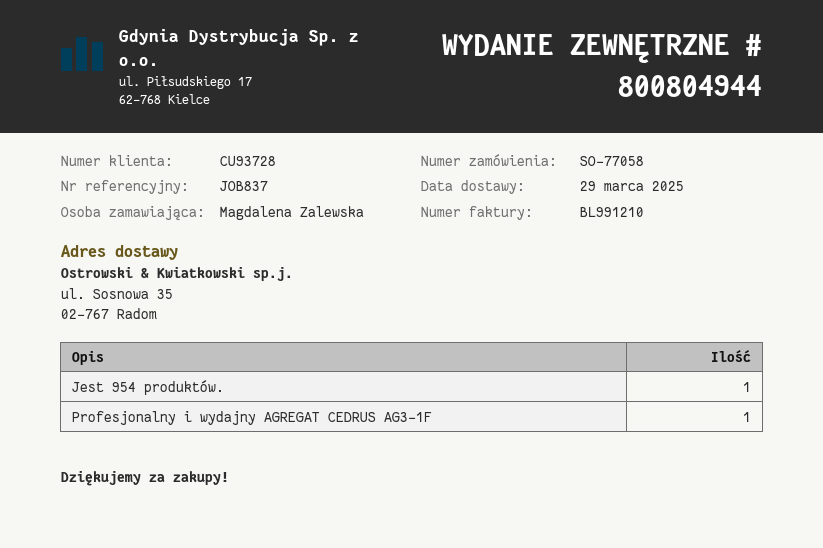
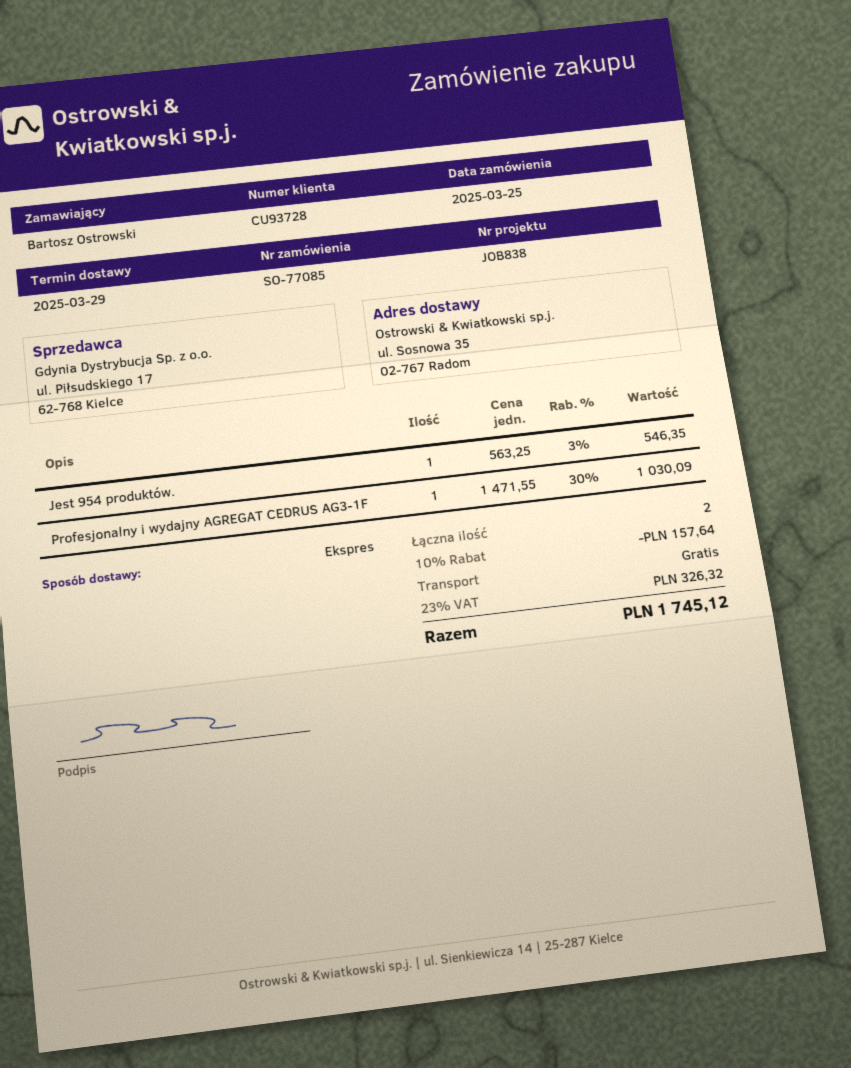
order number: SO-77058 -> SO-77085
reference: JOB837 -> JOB838
ordered by: Magdalena Zalewska -> Bartosz Ostrowski

